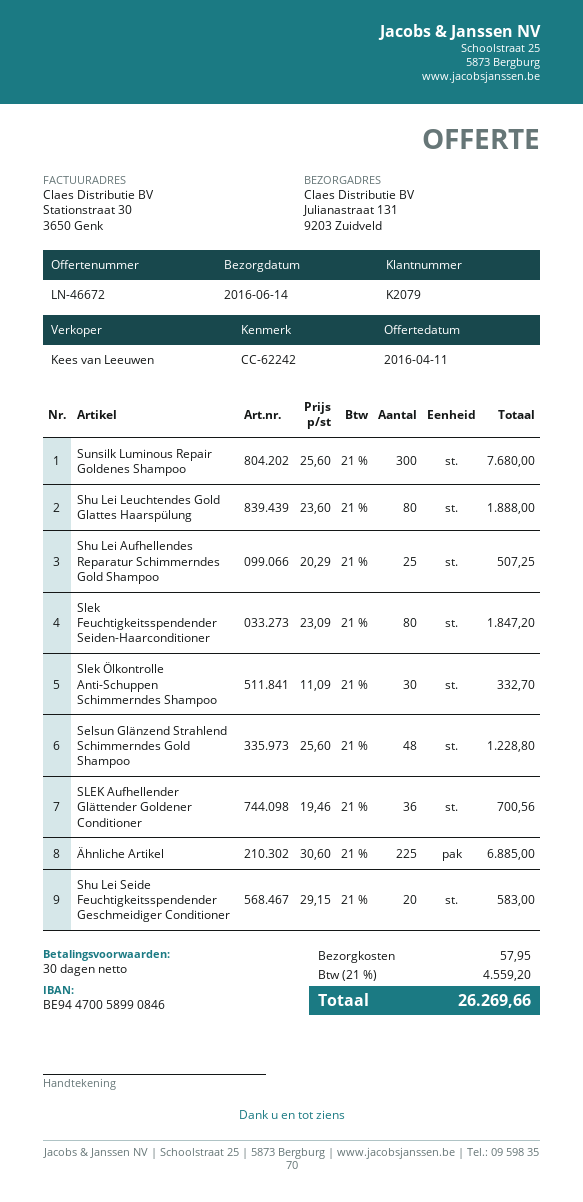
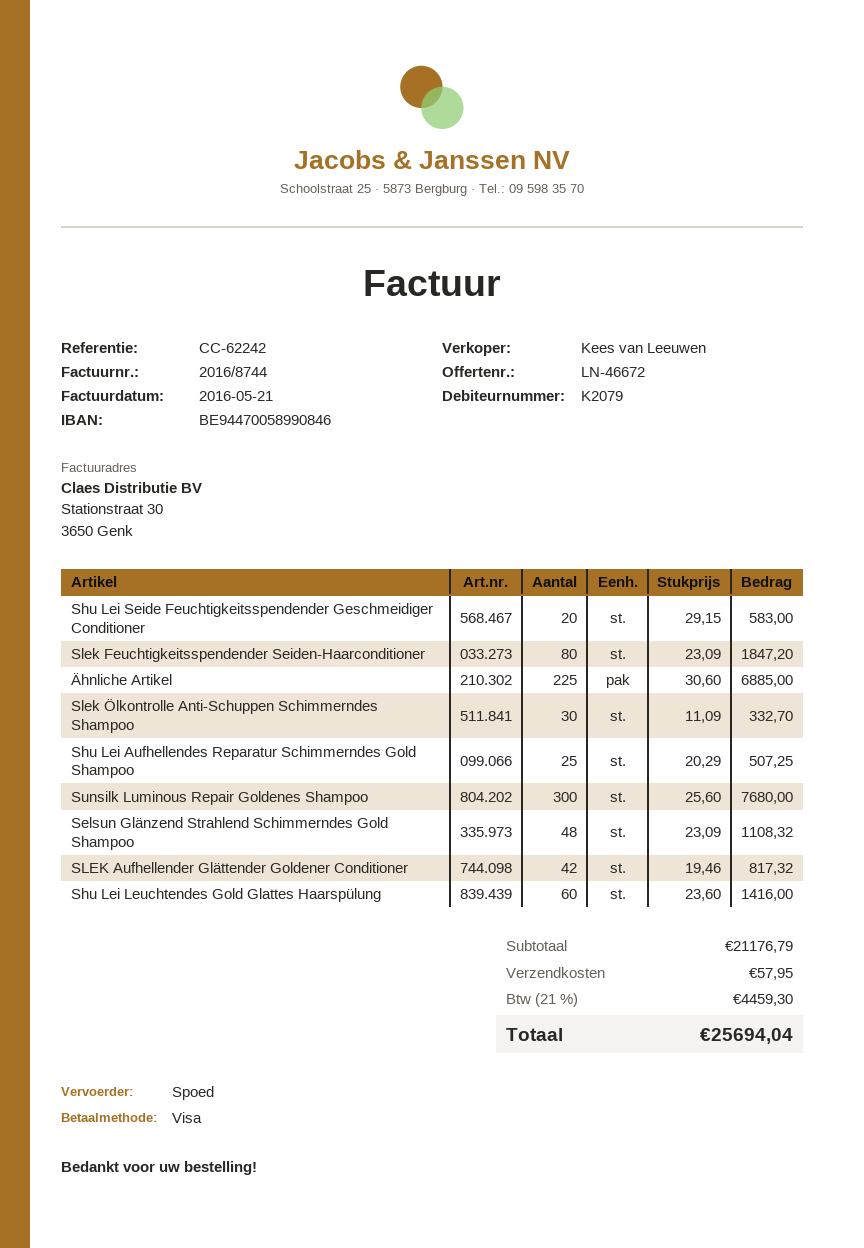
Shu Lei Leuchtendes Gold Glattes Haarspülung: 80 x 23.60 = 1888.00 -> 60 x 23.60 = 1416.00
Selsun Glänzend Strahlend Schimmerndes Gold Shampoo: 48 x 25.60 = 1228.80 -> 48 x 23.09 = 1108.32
SLEK Aufhellender Glättender Goldener Conditioner: 36 x 19.46 = 700.56 -> 42 x 19.46 = 817.32
tax: 21% = 4559.20 -> 21% = 4459.30
total: 26269.66 -> 25694.04

